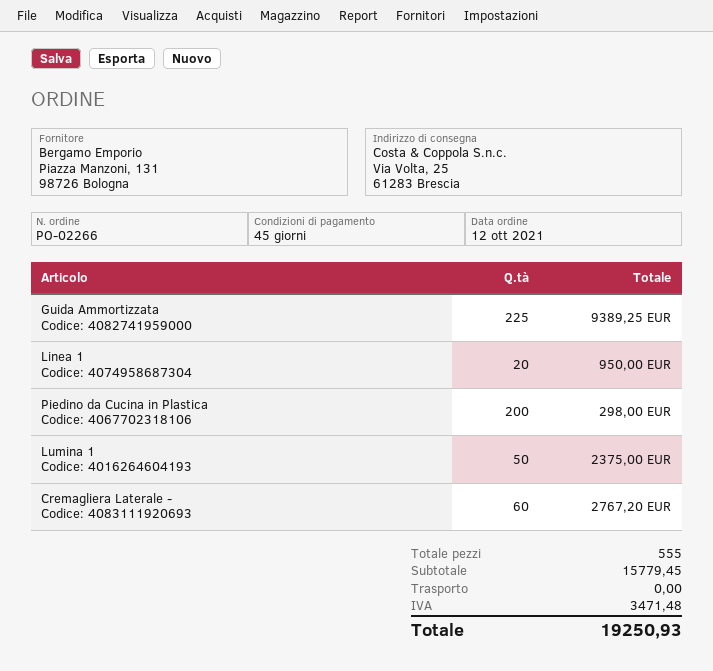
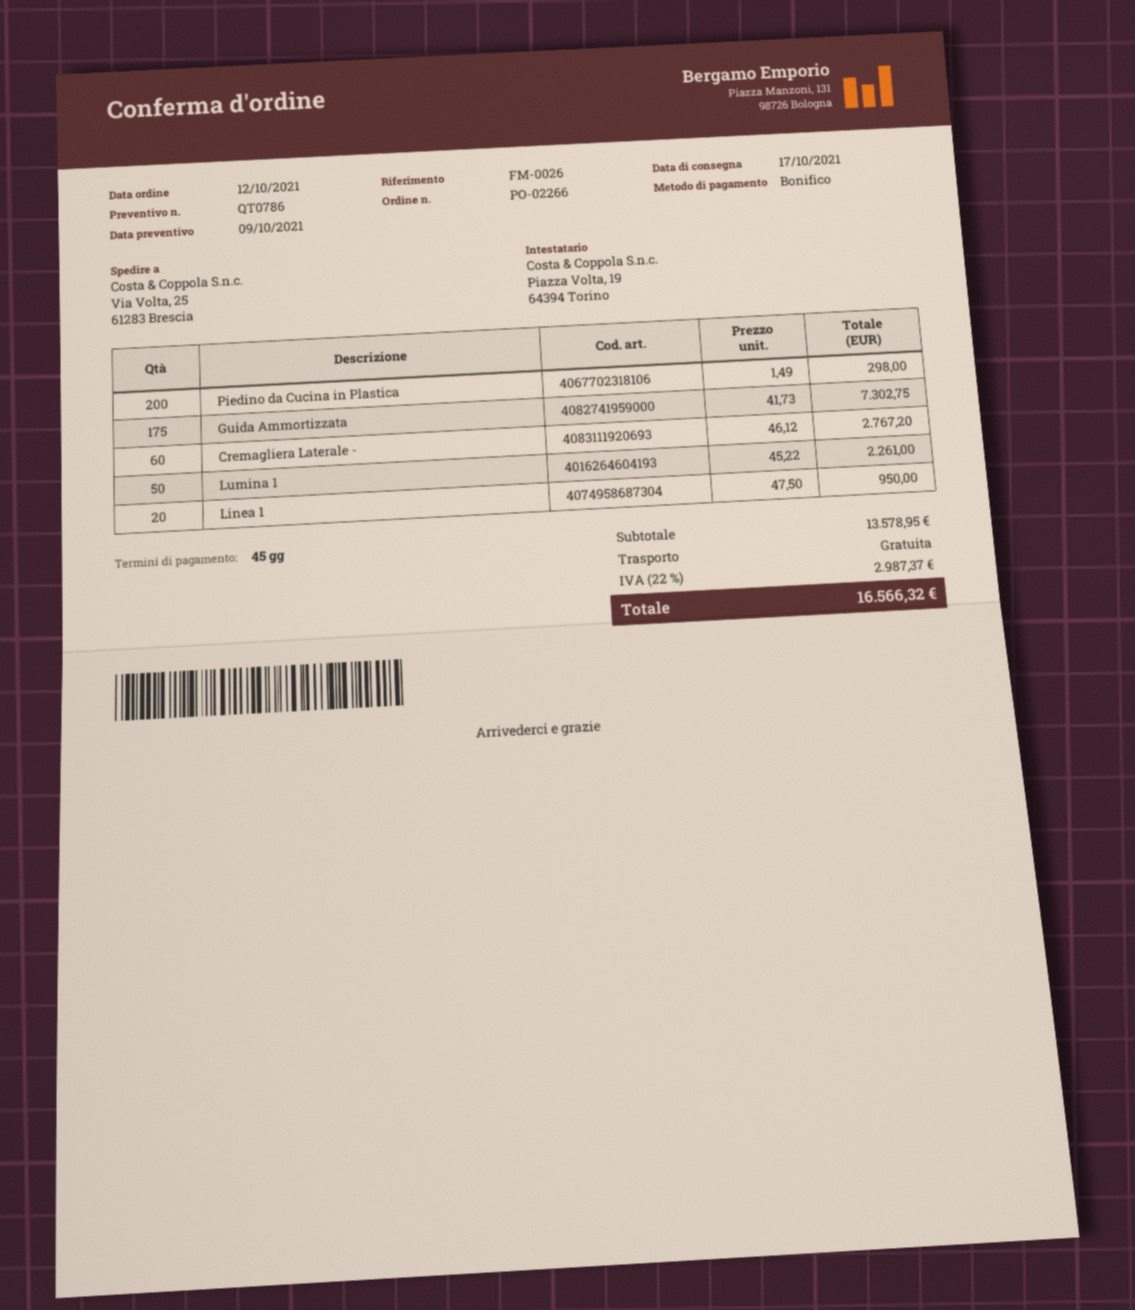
Guida Ammortizzata: 225 for 9389.25 -> 175 for 7302.75
Lumina 1: 50 for 2375.00 -> 50 for 2261.00
subtotal: 15779.45 -> 13578.95
tax: 3471.48 -> 2987.37
total: 19250.93 -> 16566.32

